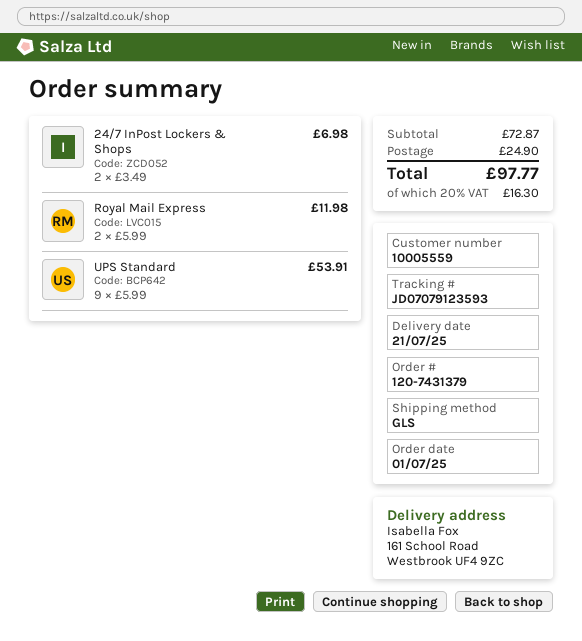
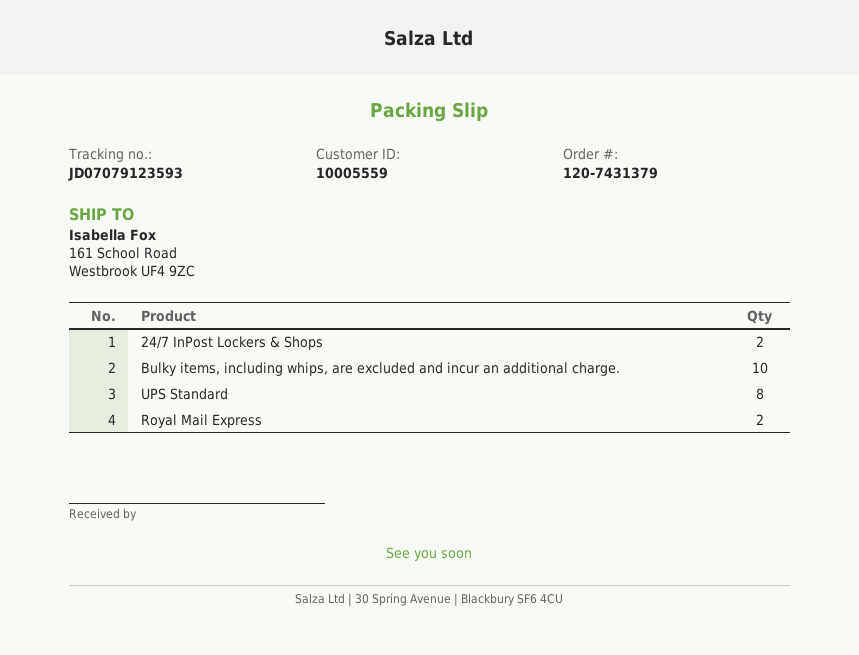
UPS Standard: 9 -> 8
Bulky items, including whips, are excluded and incur an additional charge.: none -> 10

